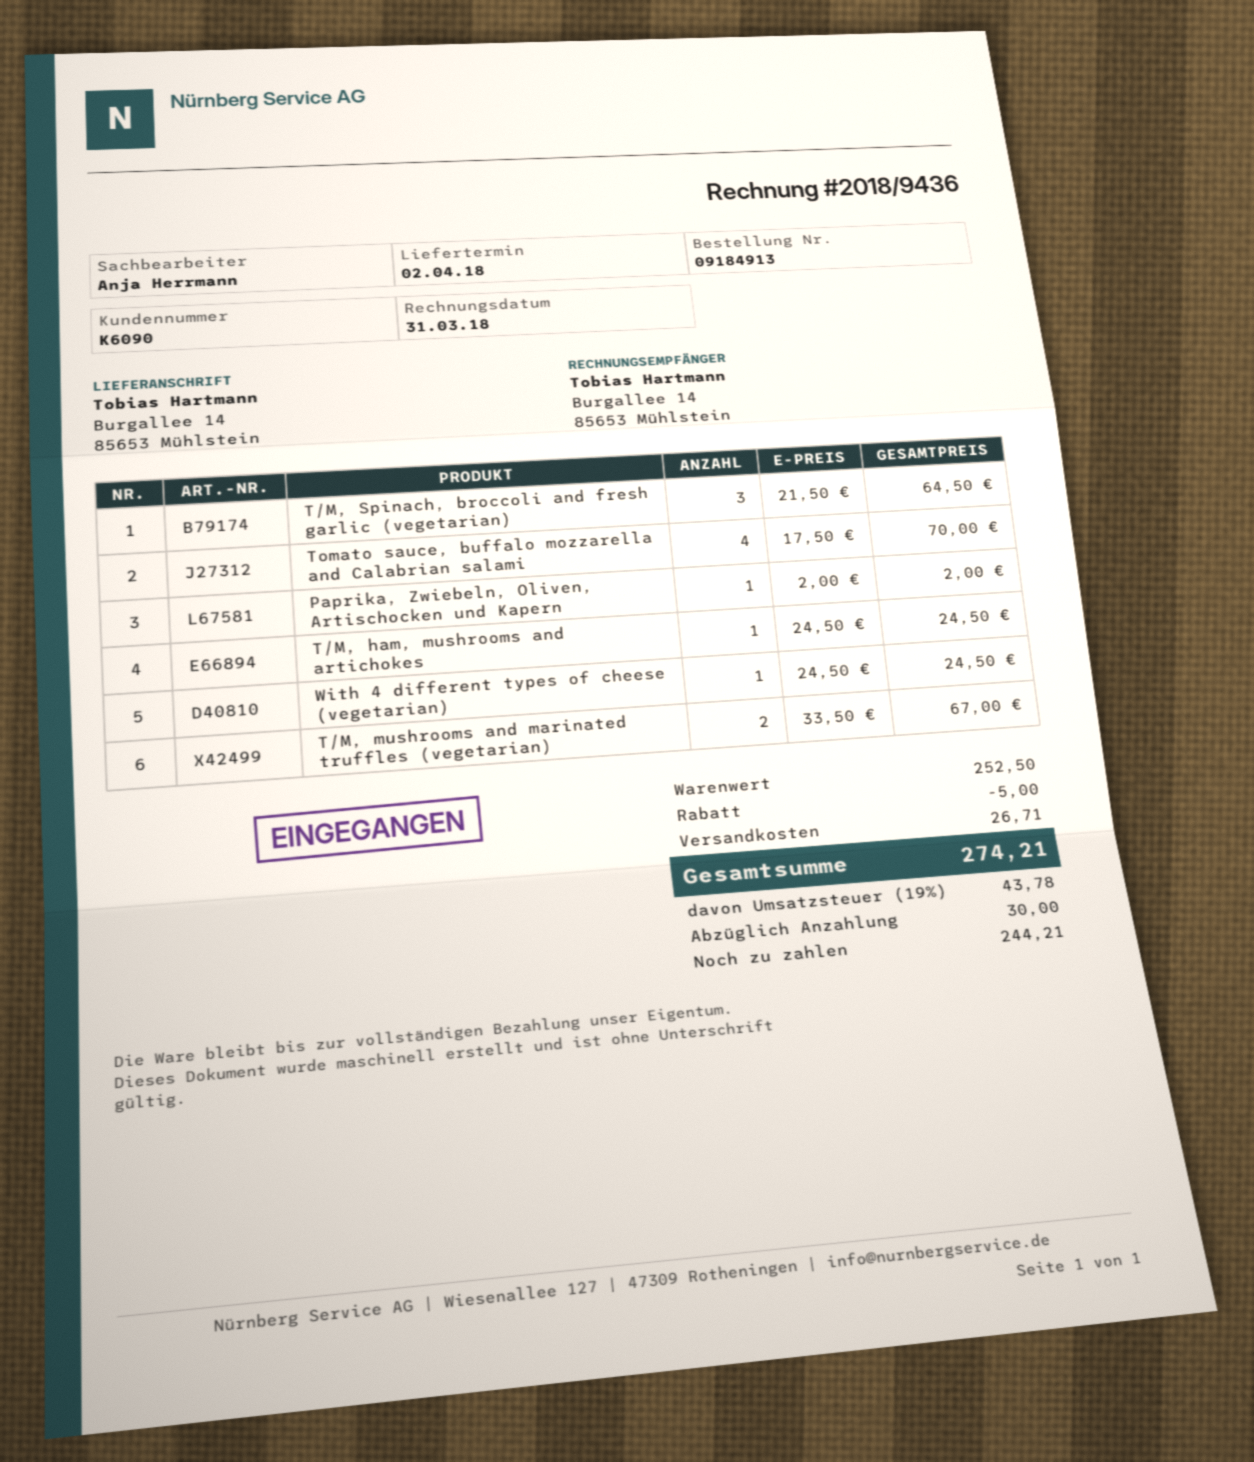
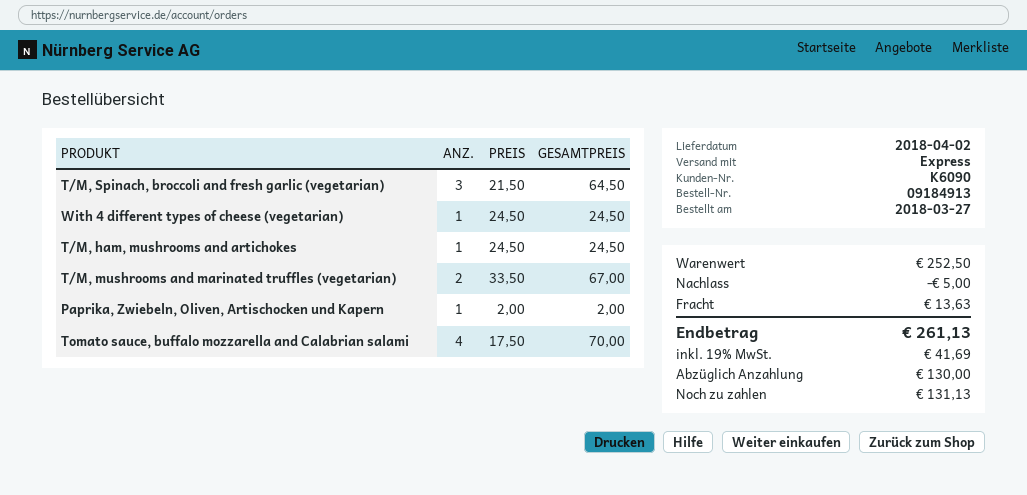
shipping: 26.71 -> 13.63
tax: 19% = 43.78 -> 19% = 41.69
total: 274.21 -> 261.13
deposit: 30.00 -> 130.00
balance: 244.21 -> 131.13

